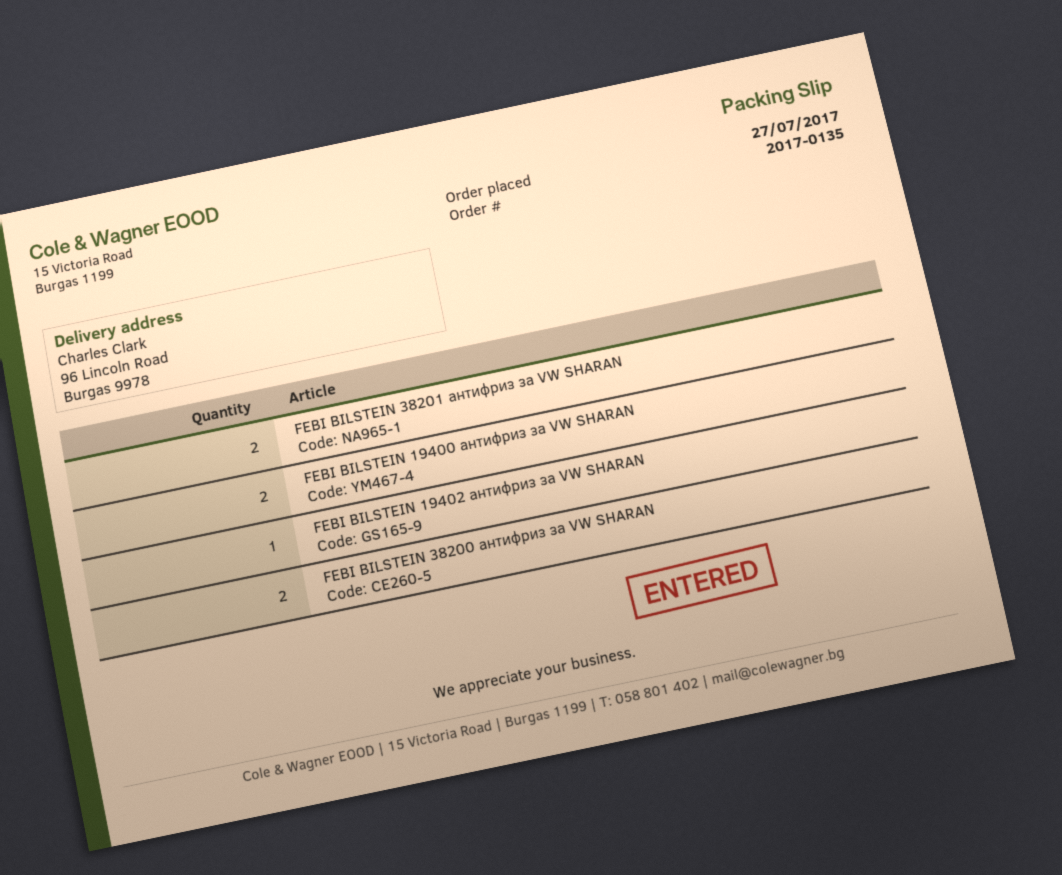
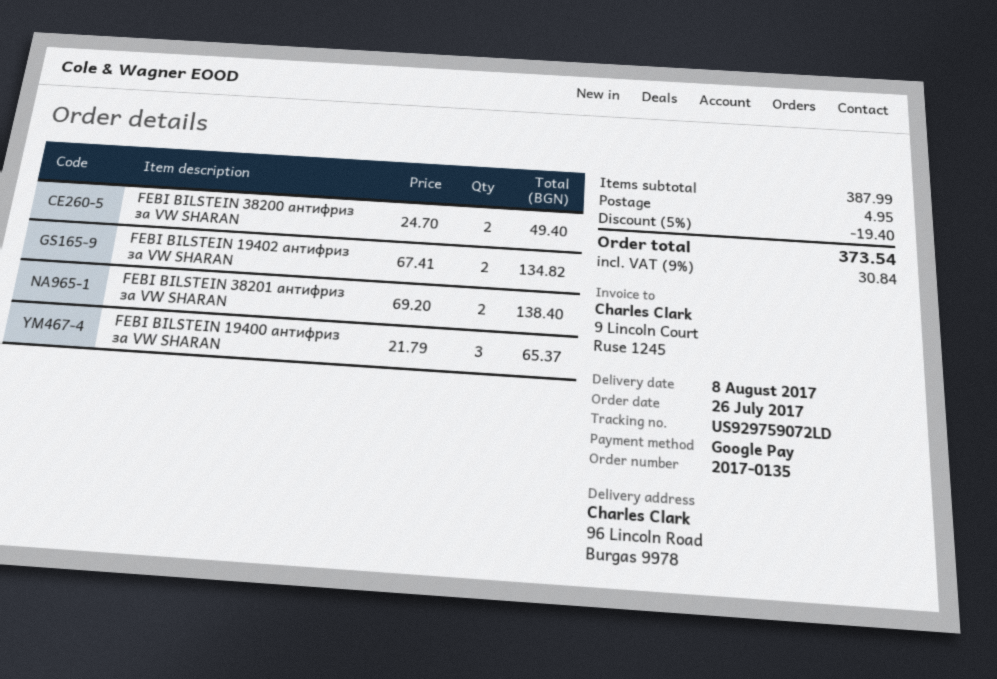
order date: 2017-07-27 -> 2017-07-26
FEBI BILSTEIN 19400 антифриз за VW SHARAN: 2 -> 3
FEBI BILSTEIN 19402 антифриз за VW SHARAN: 1 -> 2

